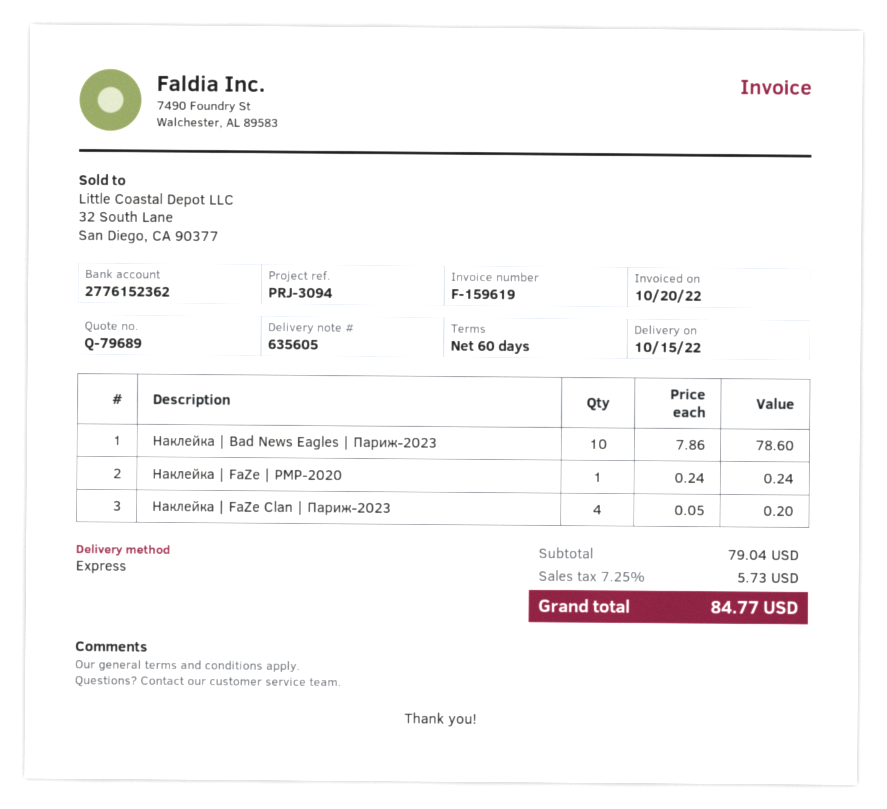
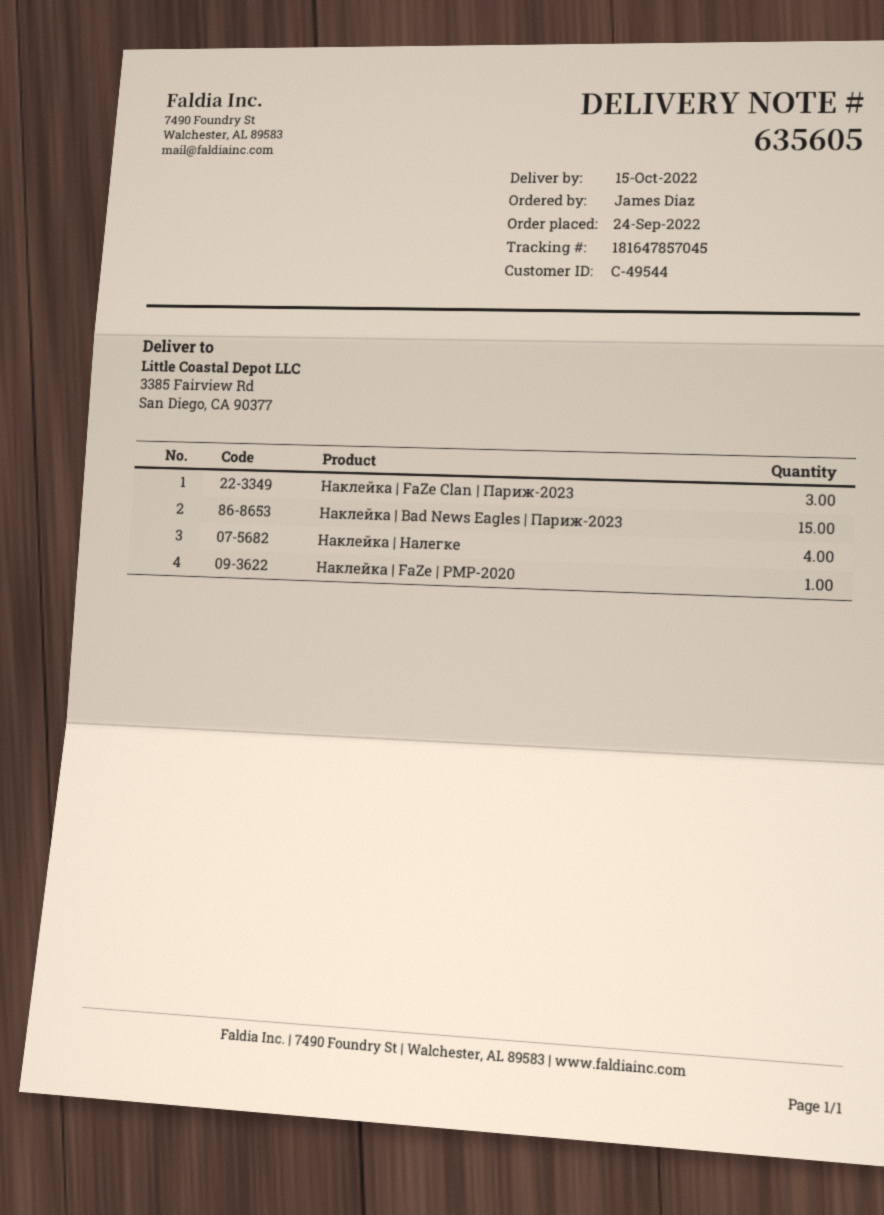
Наклейка | Bad News Eagles | Париж-2023: 10 -> 15
Наклейка | FaZe Clan | Париж-2023: 4 -> 3
Наклейка | Налегке: none -> 4

